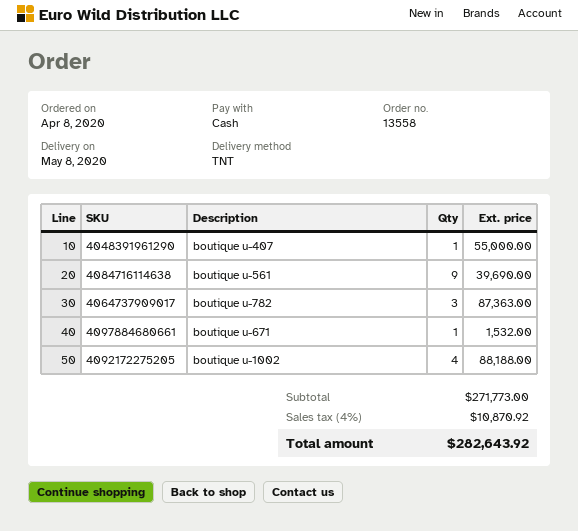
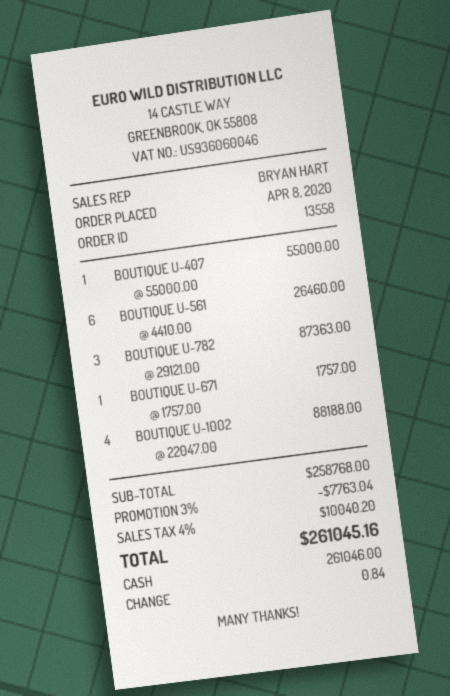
boutique u-561: 9 for 39690.00 -> 6 for 26460.00
boutique u-671: 1 for 1532.00 -> 1 for 1757.00
subtotal: 271773.00 -> 258768.00
discount: none -> 3% = 7763.04
tax: 4% = 10870.92 -> 4% = 10040.20
total: 282643.92 -> 261045.16

